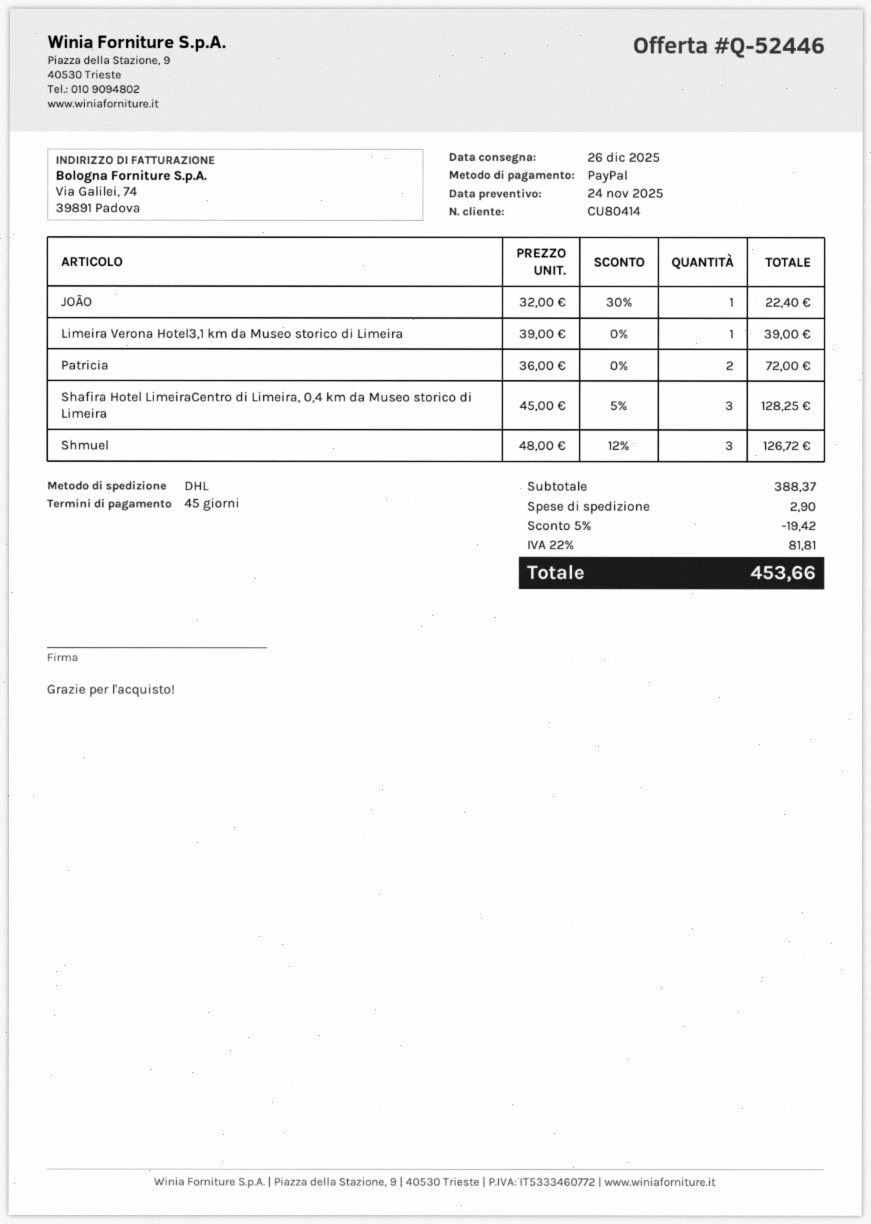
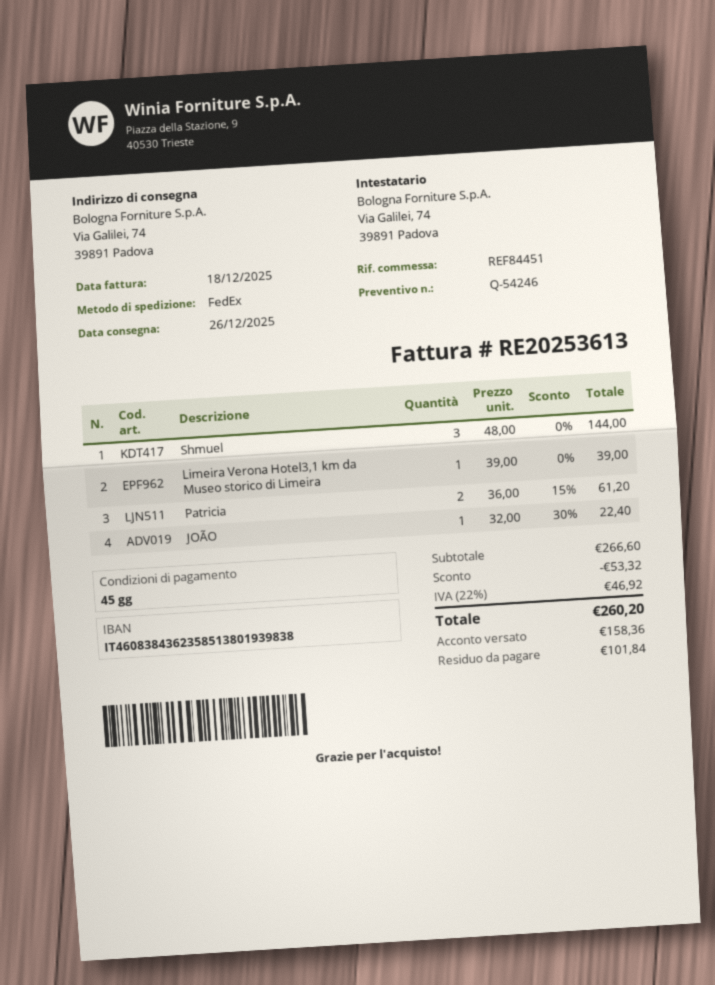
quote number: Q-52446 -> Q-54246
shipping method: DHL -> FedEx
Patricia: 2 x 36.00 = 72.00 -> 2 x 36.00 - 15% = 61.20
Shafira Hotel LimeiraCentro di Limeira, 0,4 km da Museo storico di Limeira: 3 x 45.00 - 5% = 128.25 -> none
Shmuel: 3 x 48.00 - 12% = 126.72 -> 3 x 48.00 = 144.00
subtotal: 388.37 -> 266.60
discount: 19.42 -> 53.32
shipping: 2.90 -> none
tax: 22% = 81.81 -> 22% = 46.92
total: 453.66 -> 260.20

